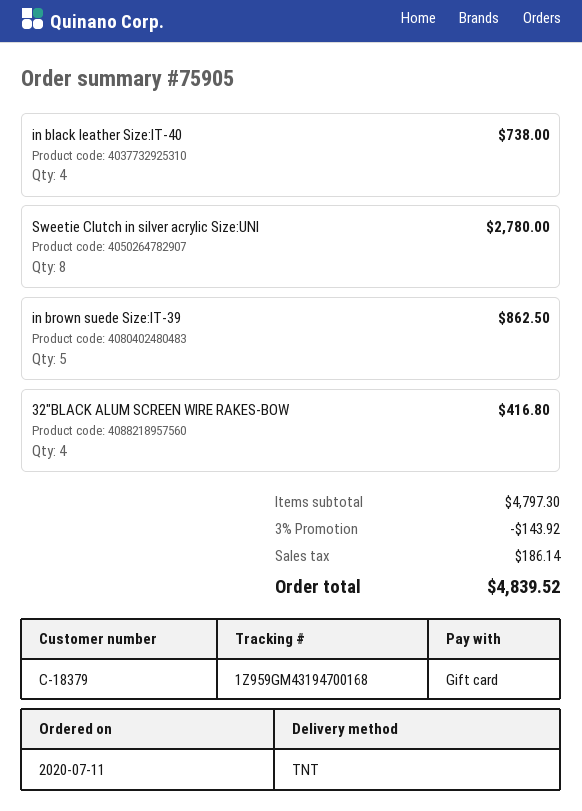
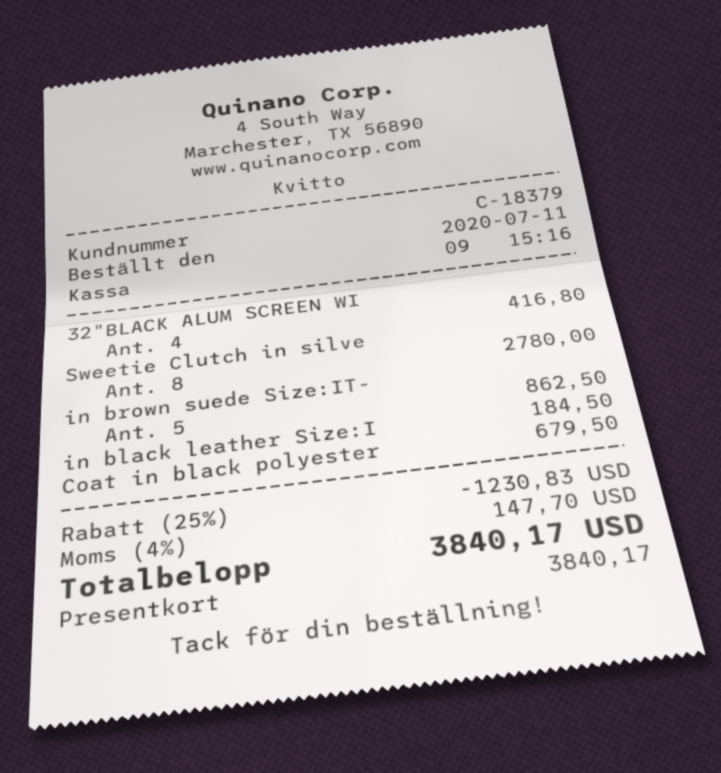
in black leather Size:IT-40: 4 for 738.00 -> 1 for 184.50
Coat in black polyester: none -> 1 for 679.50
discount: 3% = 143.92 -> 25% = 1230.83
tax: 186.14 -> 147.70
total: 4839.52 -> 3840.17

